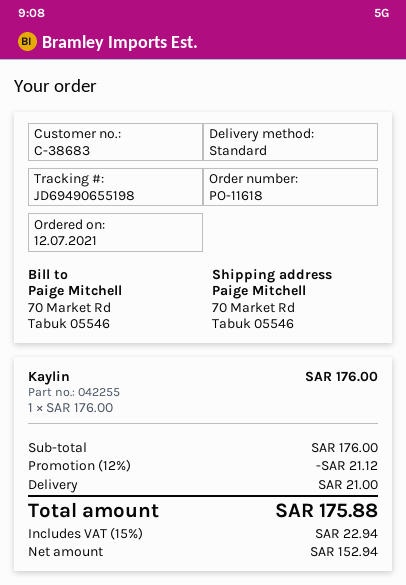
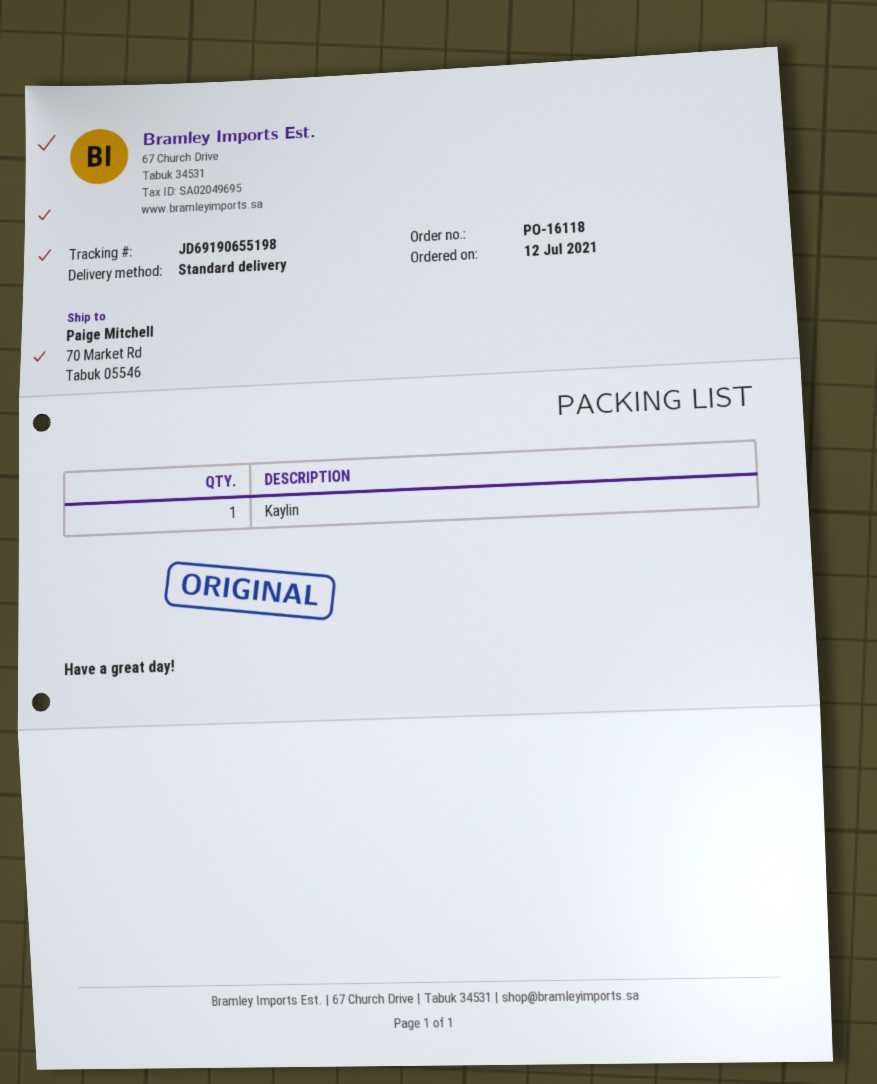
order number: PO-11618 -> PO-16118
tracking number: JD69490655198 -> JD69190655198

